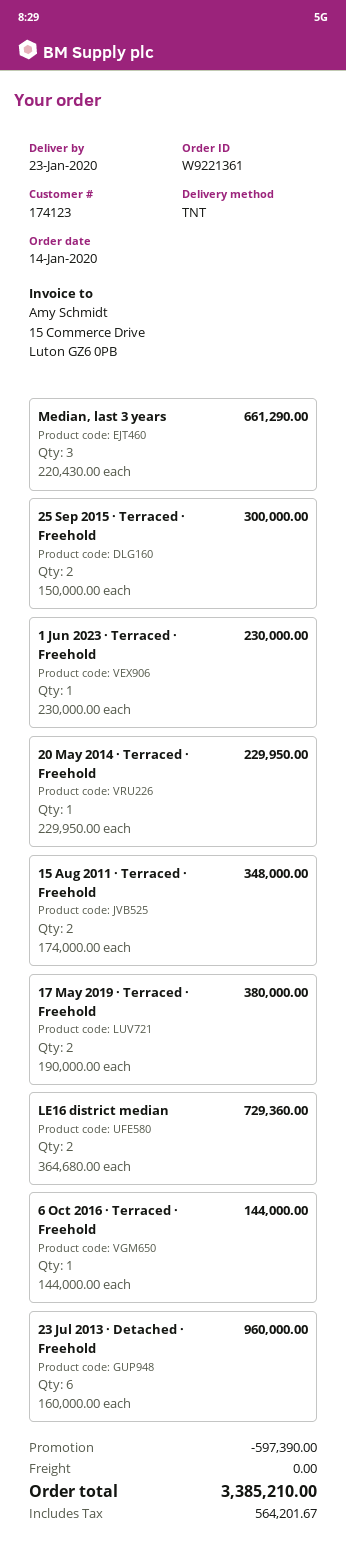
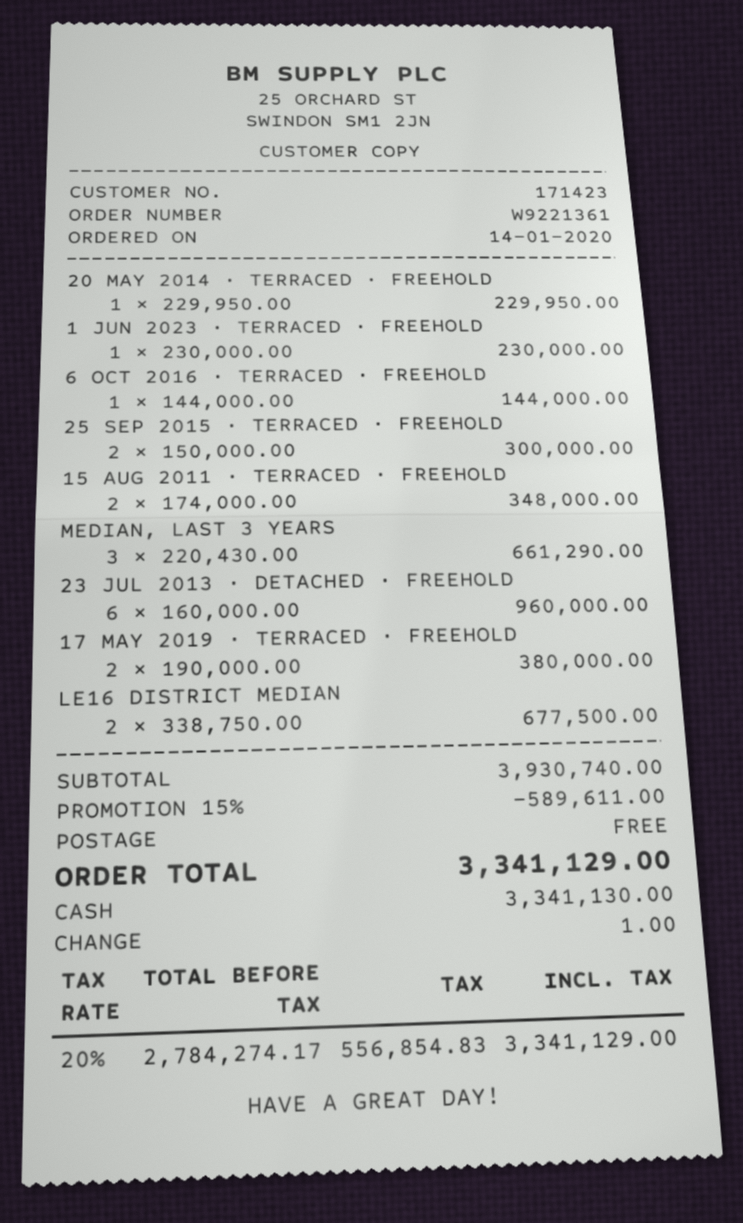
customer number: 174123 -> 171423
LE16 district median: 2 x 364680.00 = 729360.00 -> 2 x 338750.00 = 677500.00
discount: 597390.00 -> 589611.00
tax: 564201.67 -> 556854.83
total: 3385210.00 -> 3341129.00

